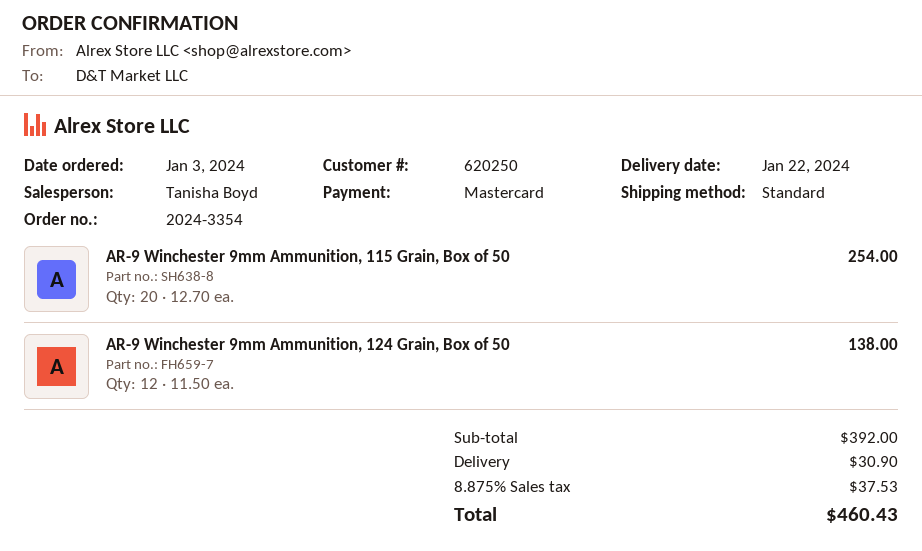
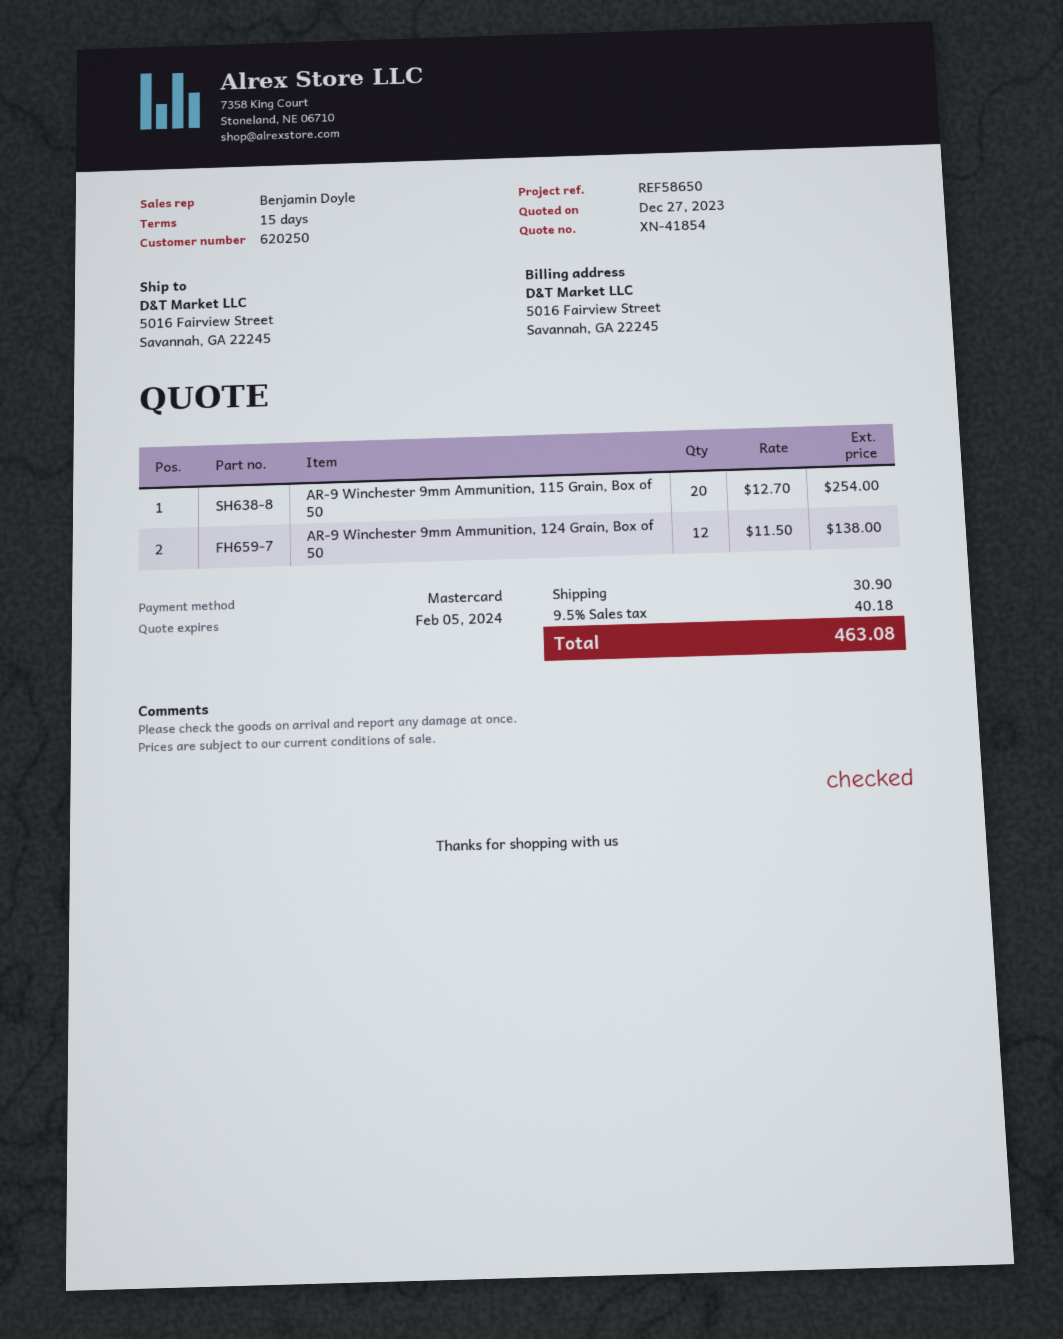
sales rep: Tanisha Boyd -> Benjamin Doyle
tax: 8.875% = 37.53 -> 9.5% = 40.18
total: 460.43 -> 463.08

